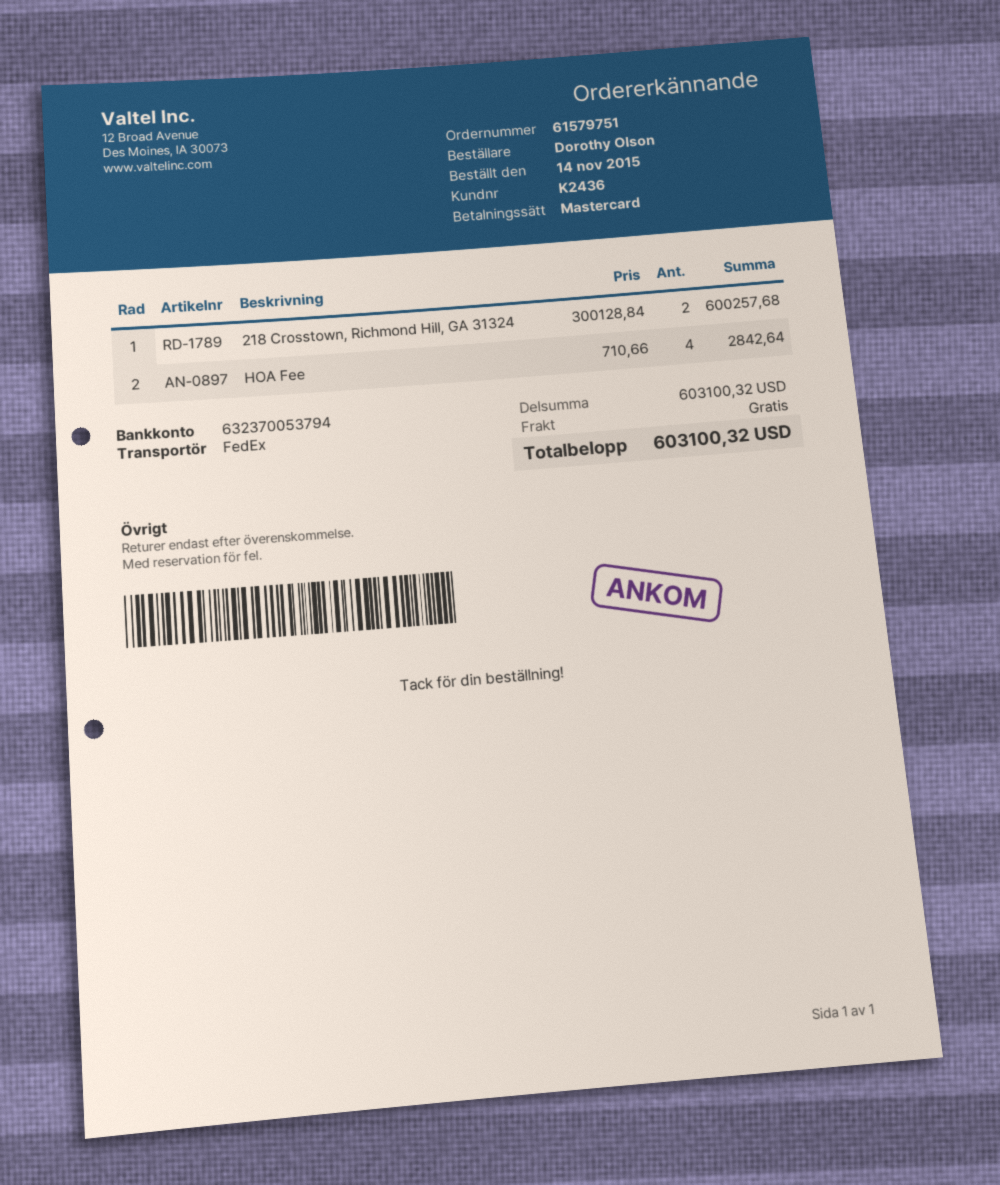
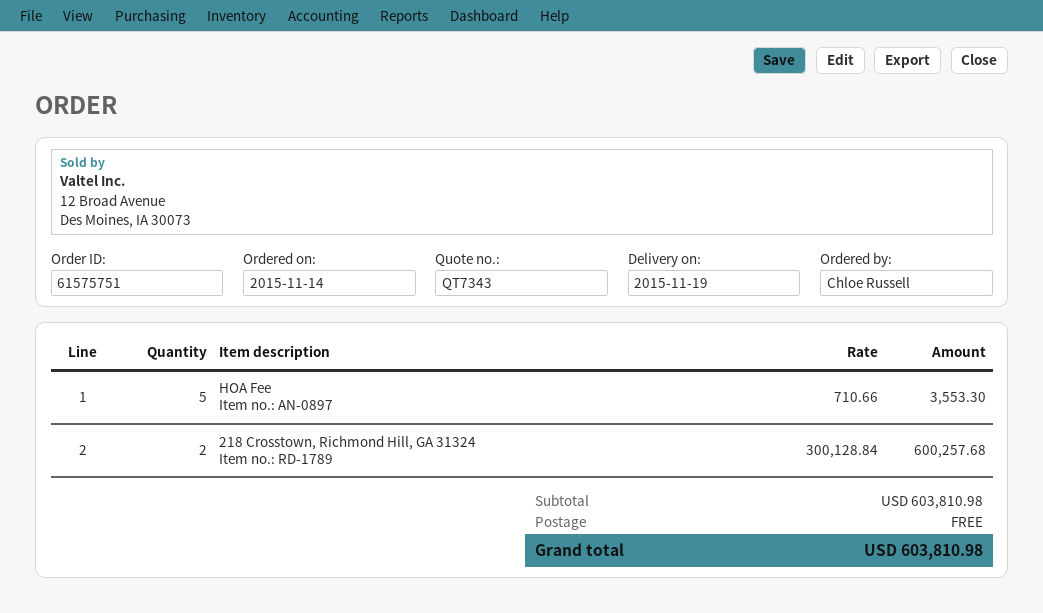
order number: 61579751 -> 61575751
ordered by: Dorothy Olson -> Chloe Russell
HOA Fee: 4 x 710.66 = 2842.64 -> 5 x 710.66 = 3553.30
subtotal: 603100.32 -> 603810.98
total: 603100.32 -> 603810.98

